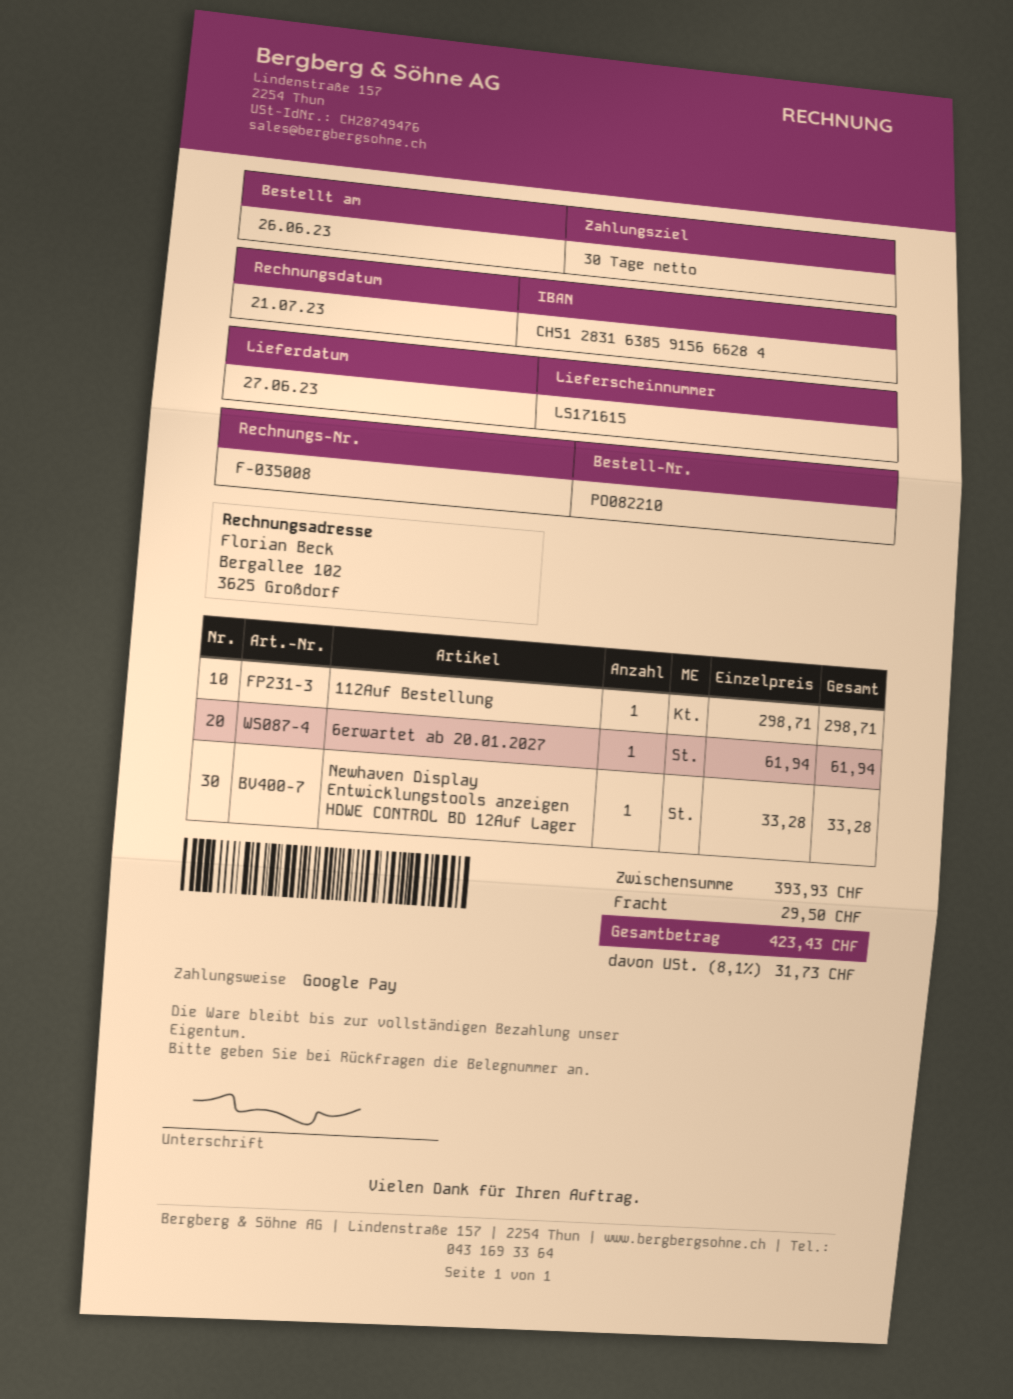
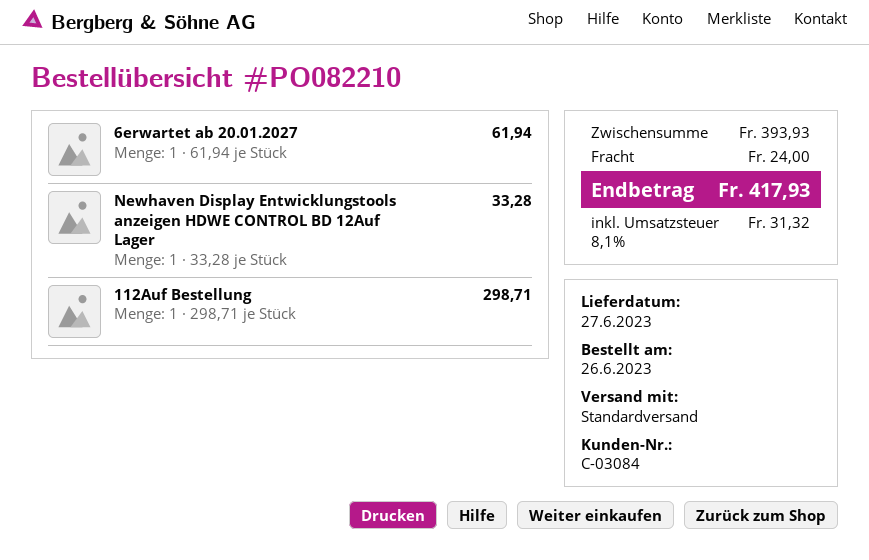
shipping: 29.50 -> 24.00
tax: 8.1% = 31.73 -> 8.1% = 31.32
total: 423.43 -> 417.93

